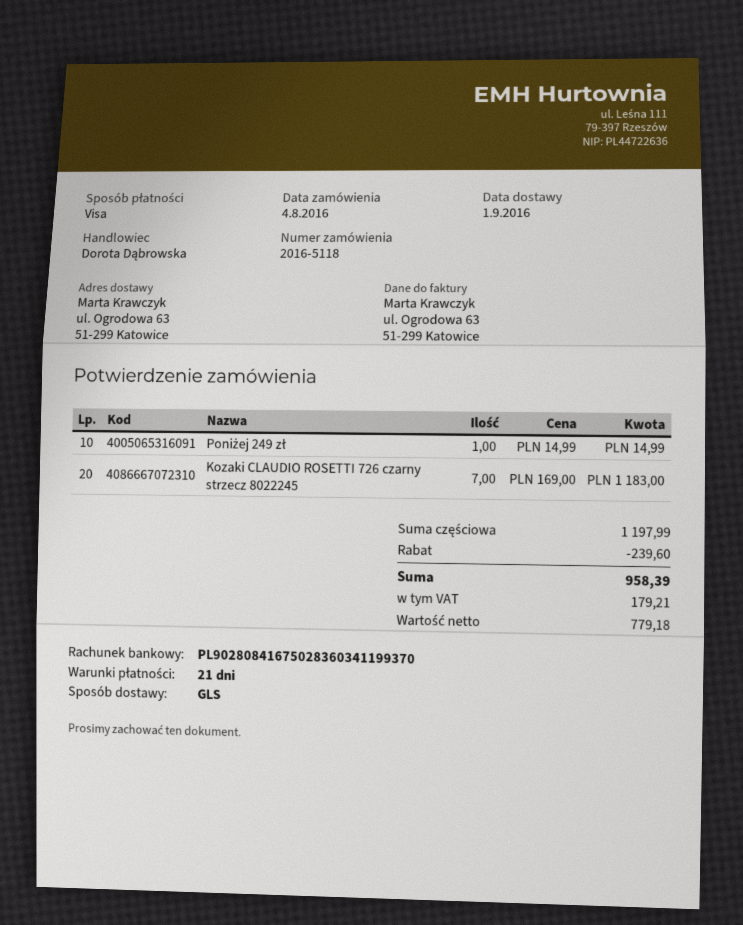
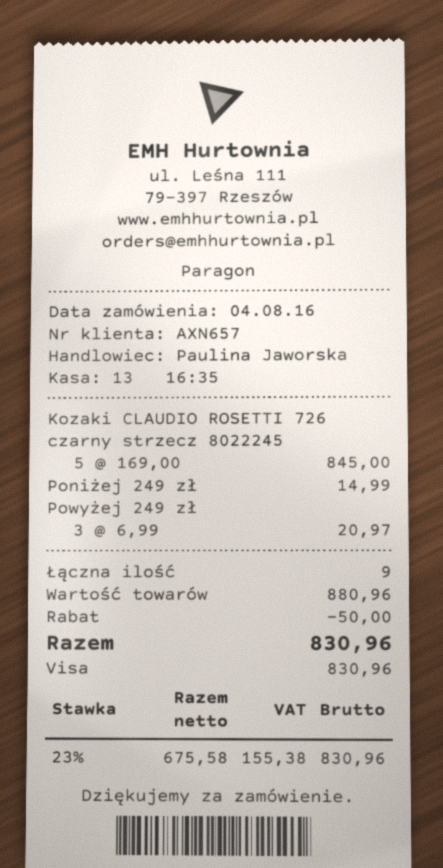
sales rep: Dorota Dąbrowska -> Paulina Jaworska
Kozaki CLAUDIO ROSETTI 726 czarny strzecz 8022245: 7 x 169.00 = 1183.00 -> 5 x 169.00 = 845.00
Powyżej 249 zł: none -> 3 x 6.99 = 20.97
subtotal: 1197.99 -> 880.96
discount: 239.60 -> 50.00
net: 779.18 -> 675.58
tax: 179.21 -> 155.38
total: 958.39 -> 830.96

